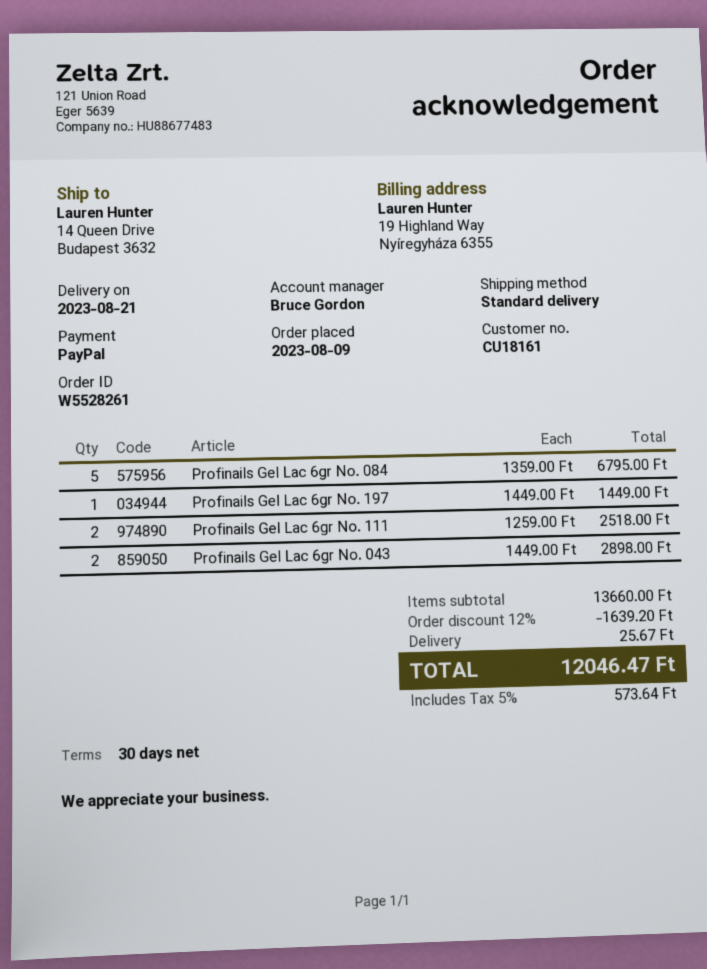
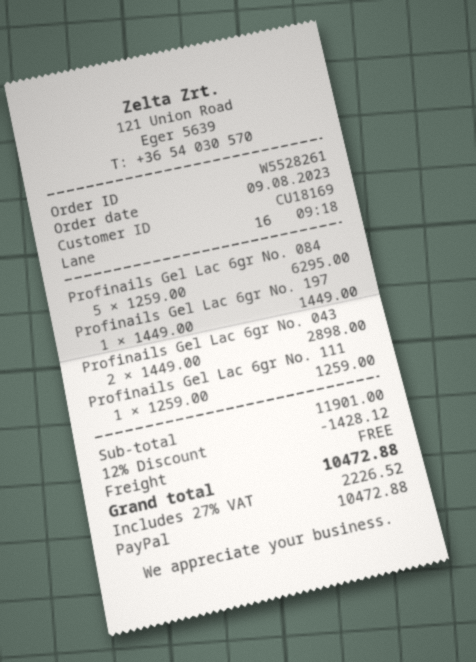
customer number: CU18161 -> CU18169
Profinails Gel Lac 6gr No. 084: 5 x 1359.00 = 6795.00 -> 5 x 1259.00 = 6295.00
Profinails Gel Lac 6gr No. 111: 2 x 1259.00 = 2518.00 -> 1 x 1259.00 = 1259.00
subtotal: 13660.00 -> 11901.00
discount: 12% = 1639.20 -> 12% = 1428.12
shipping: 25.67 -> 0.00
tax: 5% = 573.64 -> 27% = 2226.52
total: 12046.47 -> 10472.88

